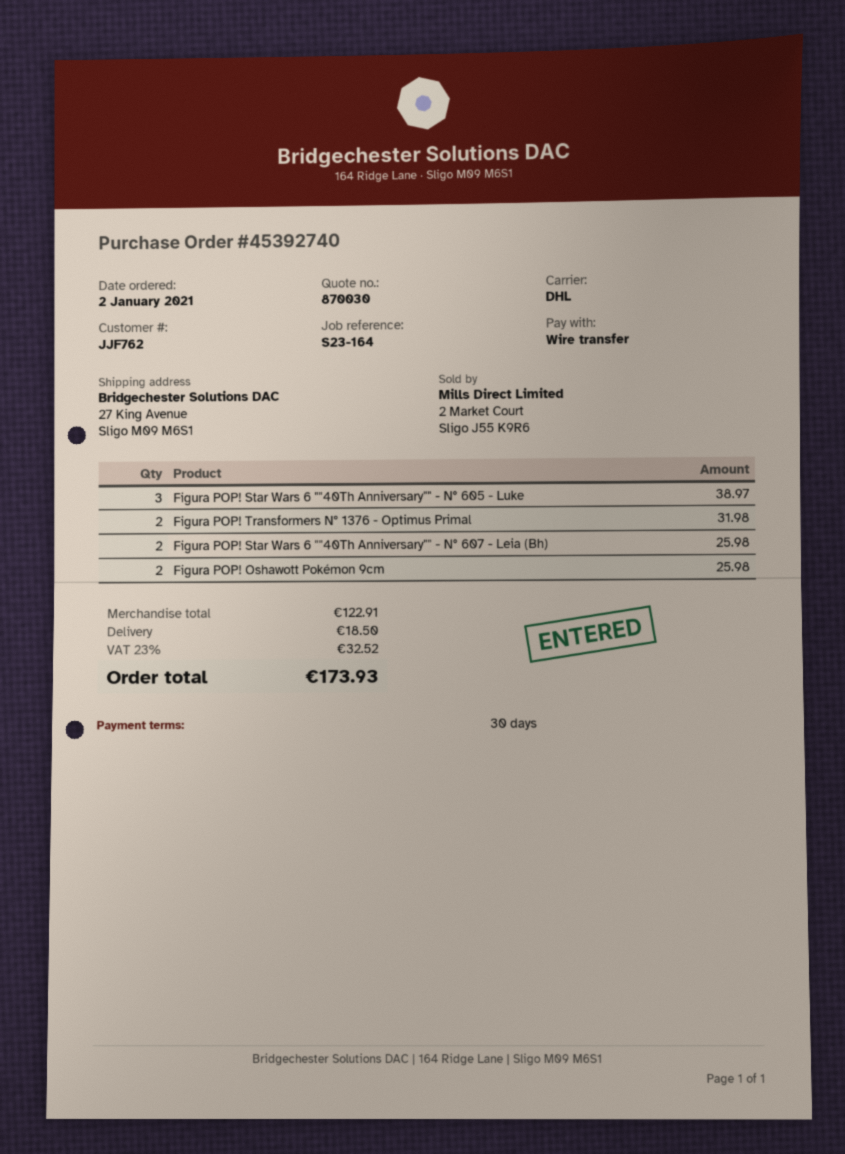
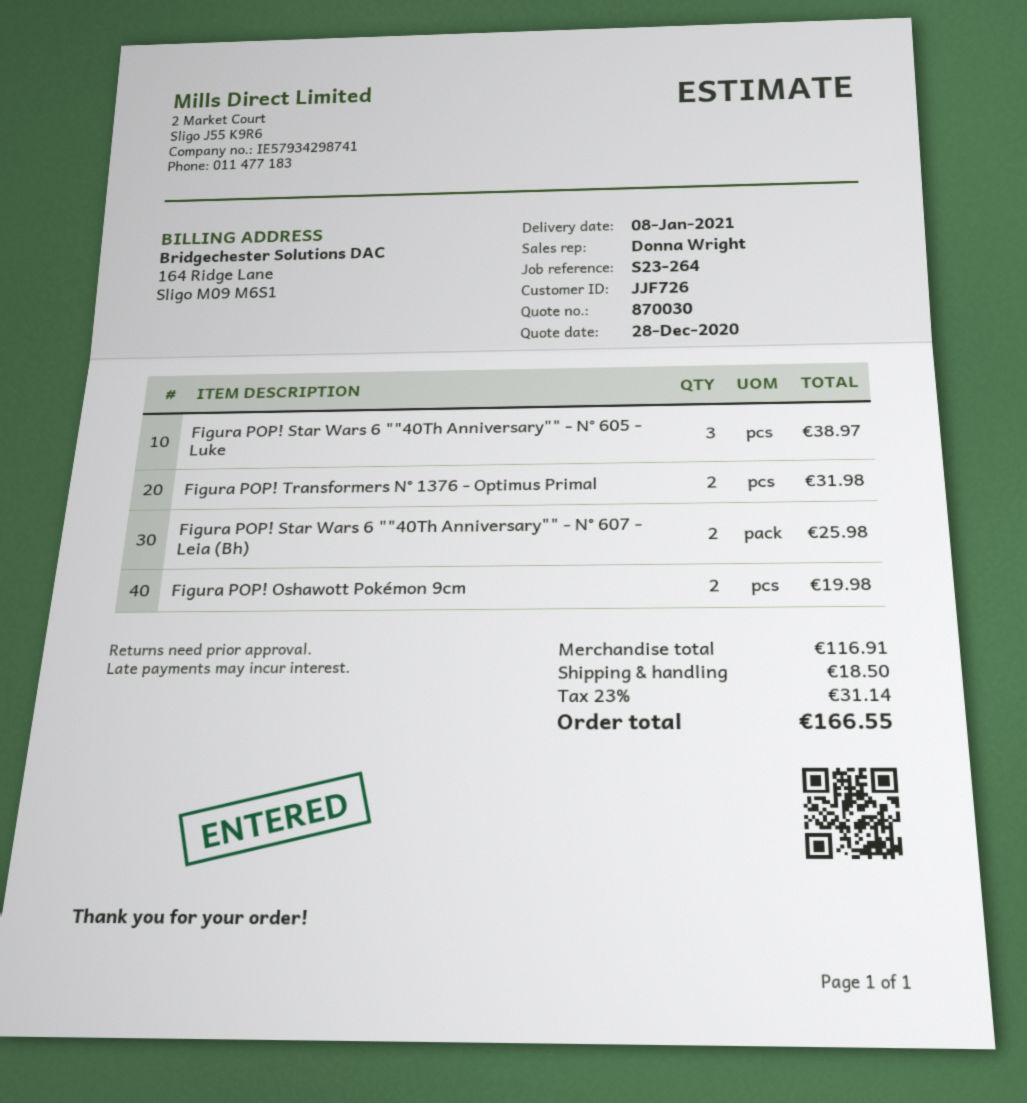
customer number: JJF762 -> JJF726
reference: S23-164 -> S23-264
Figura POP! Oshawott Pokémon 9cm: 2 for 25.98 -> 2 for 19.98
subtotal: 122.91 -> 116.91
tax: 23% = 32.52 -> 23% = 31.14
total: 173.93 -> 166.55

